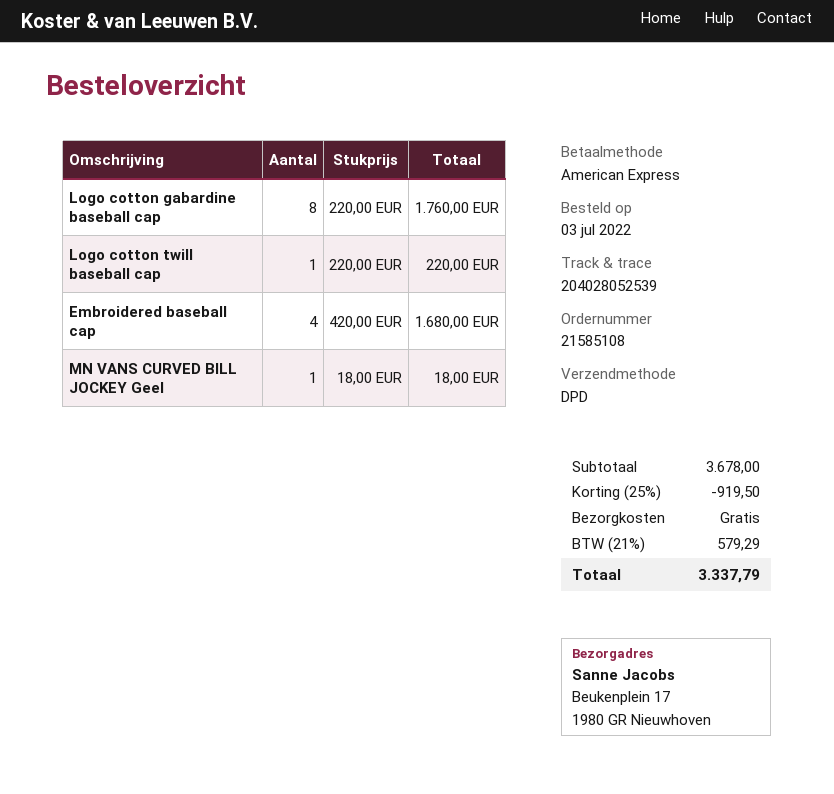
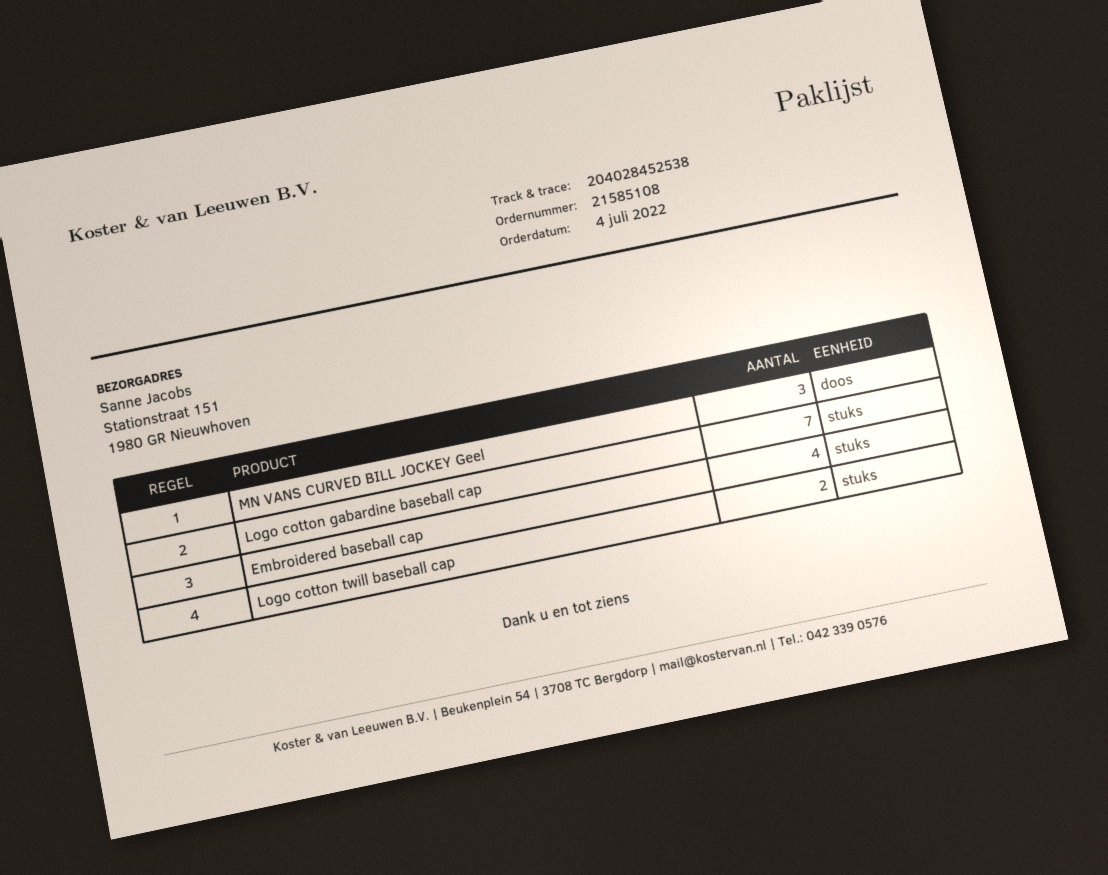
order date: 2022-07-03 -> 2022-07-04
tracking number: 204028052539 -> 204028452538
ship to: Beukenplein 17, 1980 GR Nieuwhoven -> Stationstraat 151, 1980 GR Nieuwhoven
Logo cotton gabardine baseball cap: 8 -> 7
Logo cotton twill baseball cap: 1 -> 2
MN VANS CURVED BILL JOCKEY Geel: 1 -> 3

